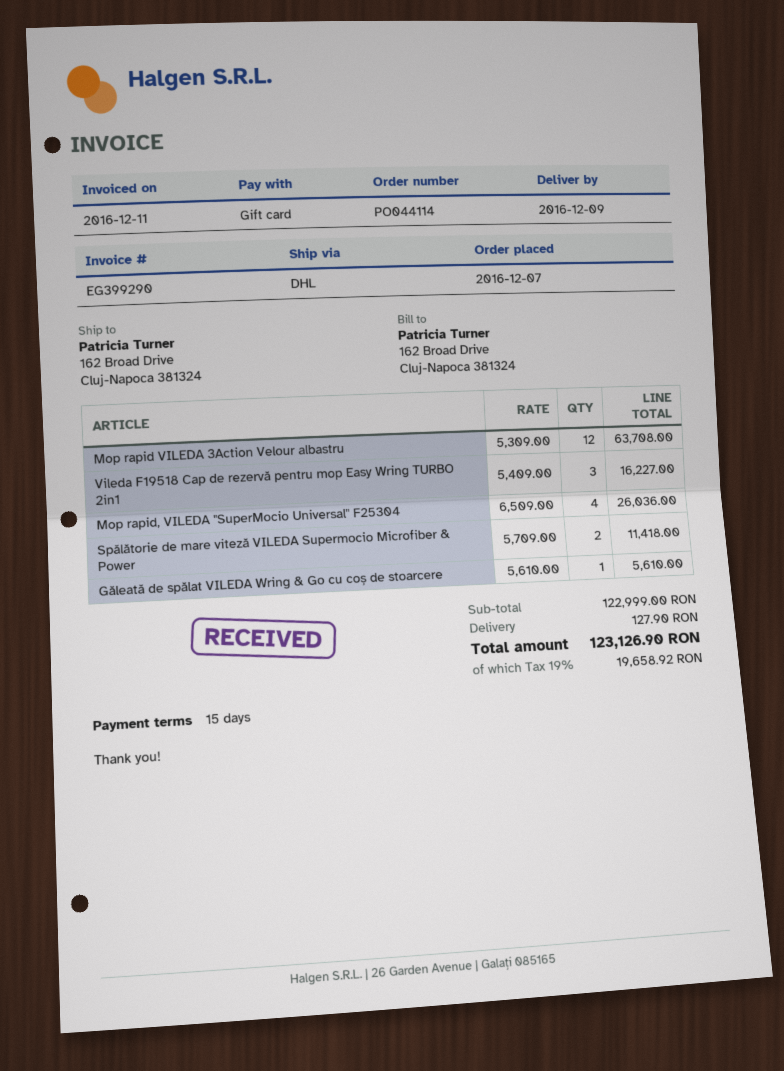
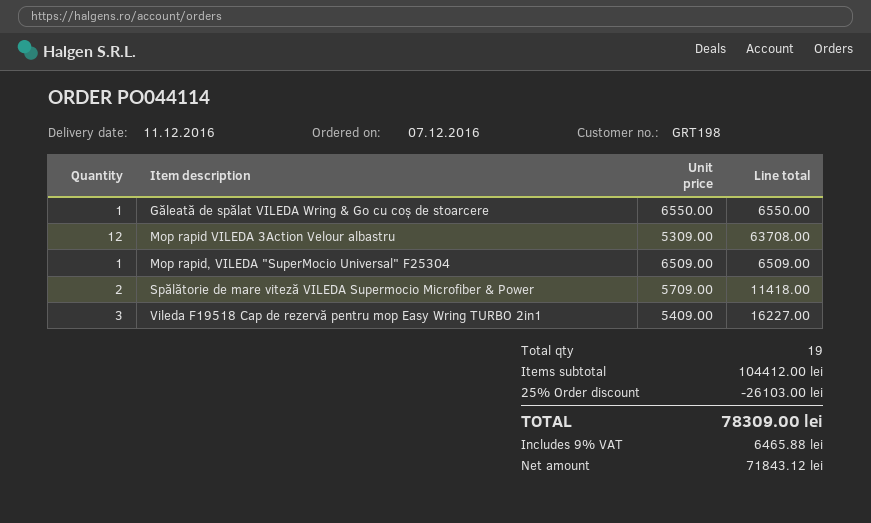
delivery date: 2016-12-09 -> 2016-12-11
Mop rapid, VILEDA "SuperMocio Universal" F25304: 4 x 6509.00 = 26036.00 -> 1 x 6509.00 = 6509.00
Găleată de spălat VILEDA Wring & Go cu coș de stoarcere: 1 x 5610.00 = 5610.00 -> 1 x 6550.00 = 6550.00
subtotal: 122999.00 -> 104412.00
discount: none -> 25% = 26103.00
shipping: 127.90 -> none
tax: 19% = 19658.92 -> 9% = 6465.88
total: 123126.90 -> 78309.00

